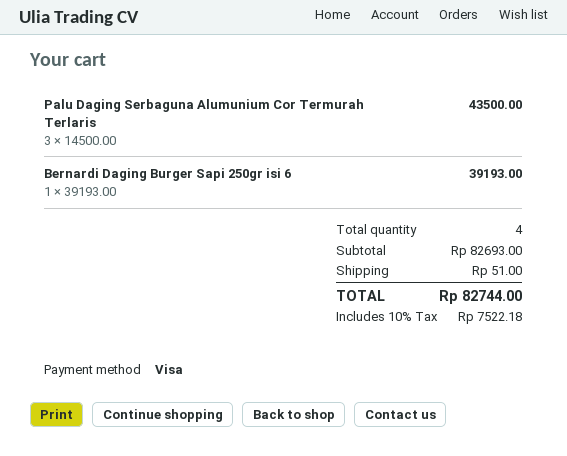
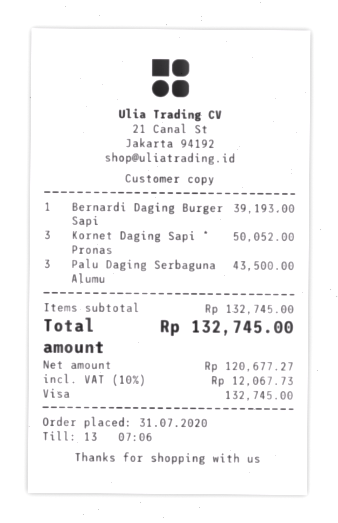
Kornet Daging Sapi * Pronas: none -> 3 for 50052.00
subtotal: 82693.00 -> 132745.00
shipping: 51.00 -> none
tax: 10% = 7522.18 -> 10% = 12067.73
total: 82744.00 -> 132745.00

